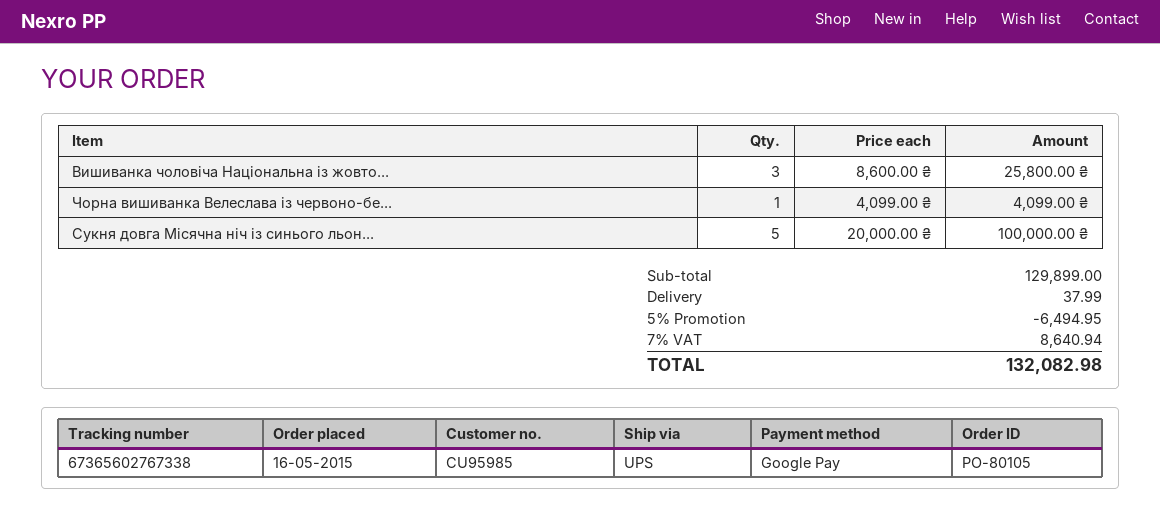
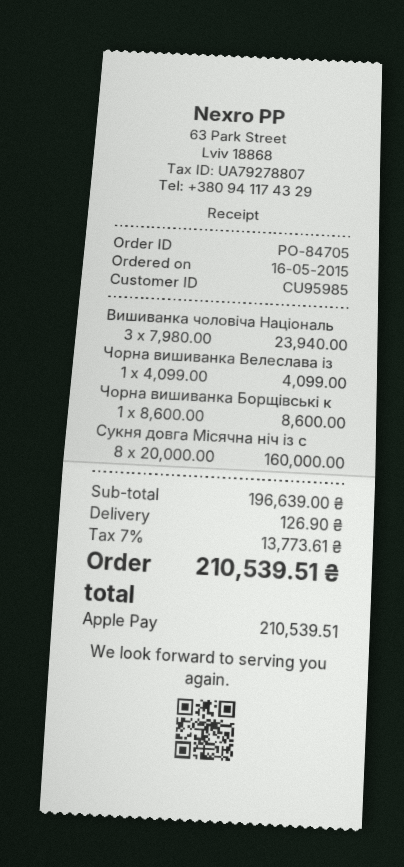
order number: PO-80105 -> PO-84705
payment method: Google Pay -> Apple Pay
Вишиванка чоловіча Національна із жовто...: 3 x 8600.00 = 25800.00 -> 3 x 7980.00 = 23940.00
Сукня довга Місячна ніч із синього льон...: 5 x 20000.00 = 100000.00 -> 8 x 20000.00 = 160000.00
Чорна вишиванка Борщівські к: none -> 1 x 8600.00 = 8600.00
subtotal: 129899.00 -> 196639.00
discount: 5% = 6494.95 -> none
shipping: 37.99 -> 126.90
tax: 7% = 8640.94 -> 7% = 13773.61
total: 132082.98 -> 210539.51

